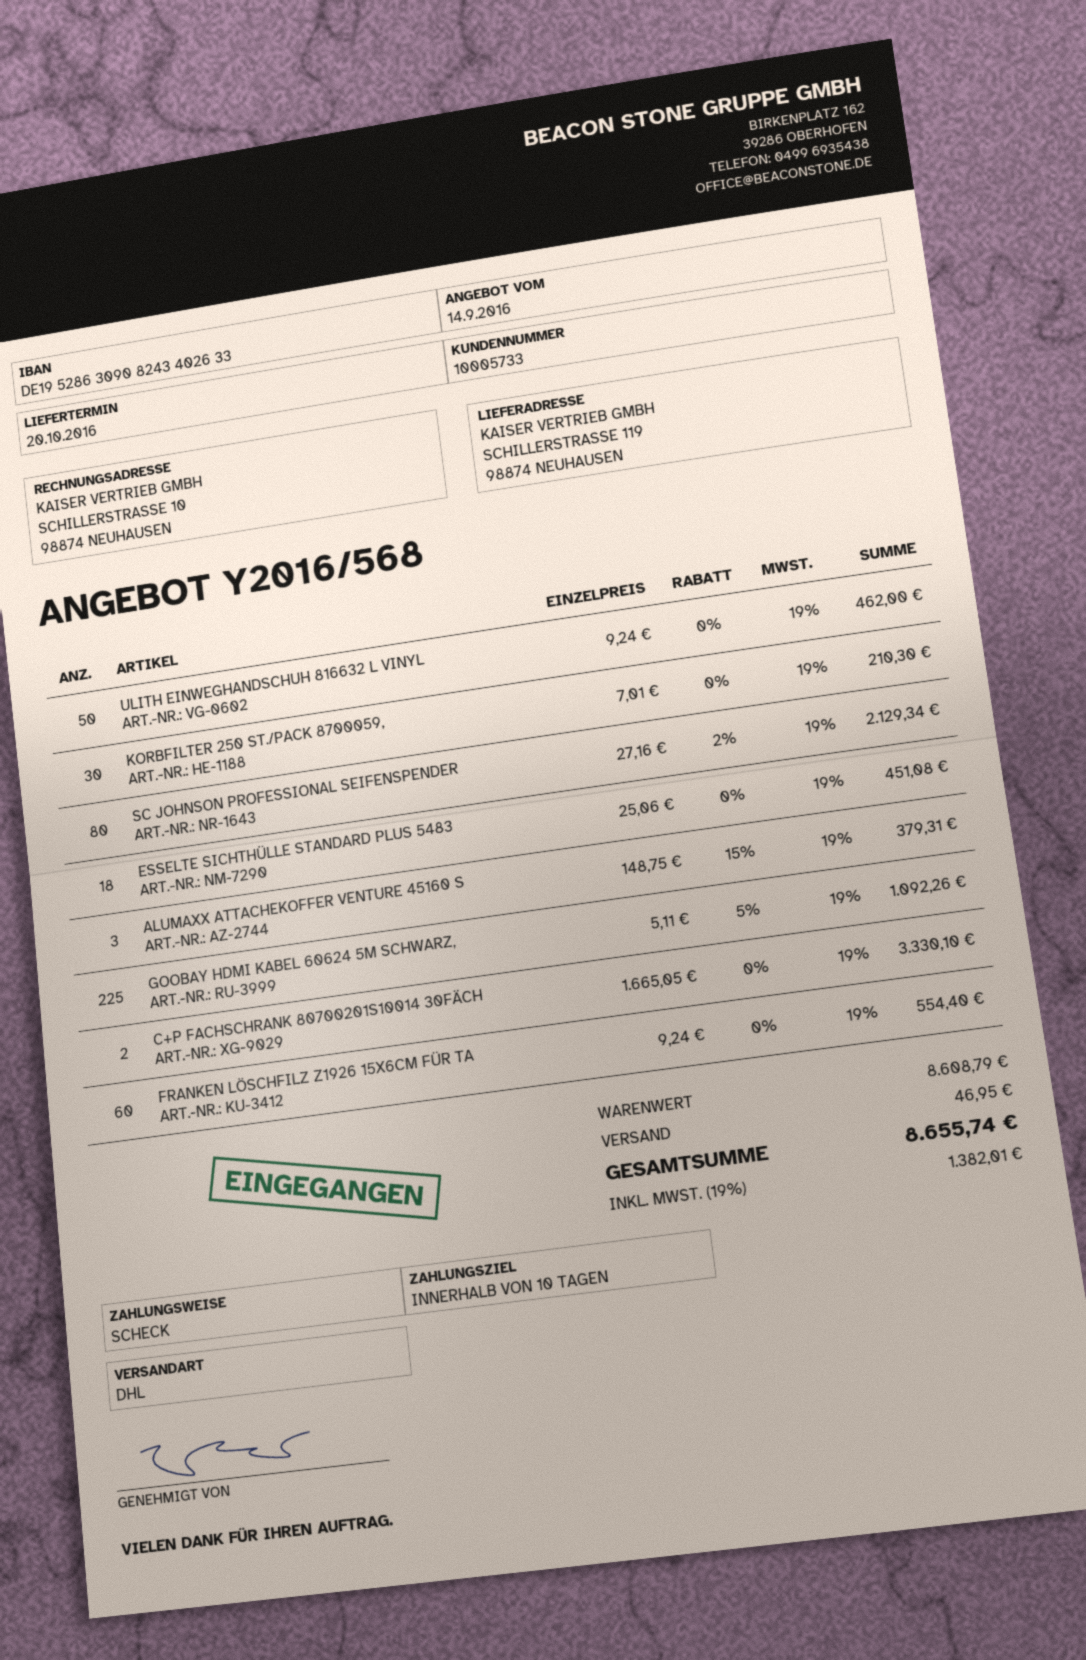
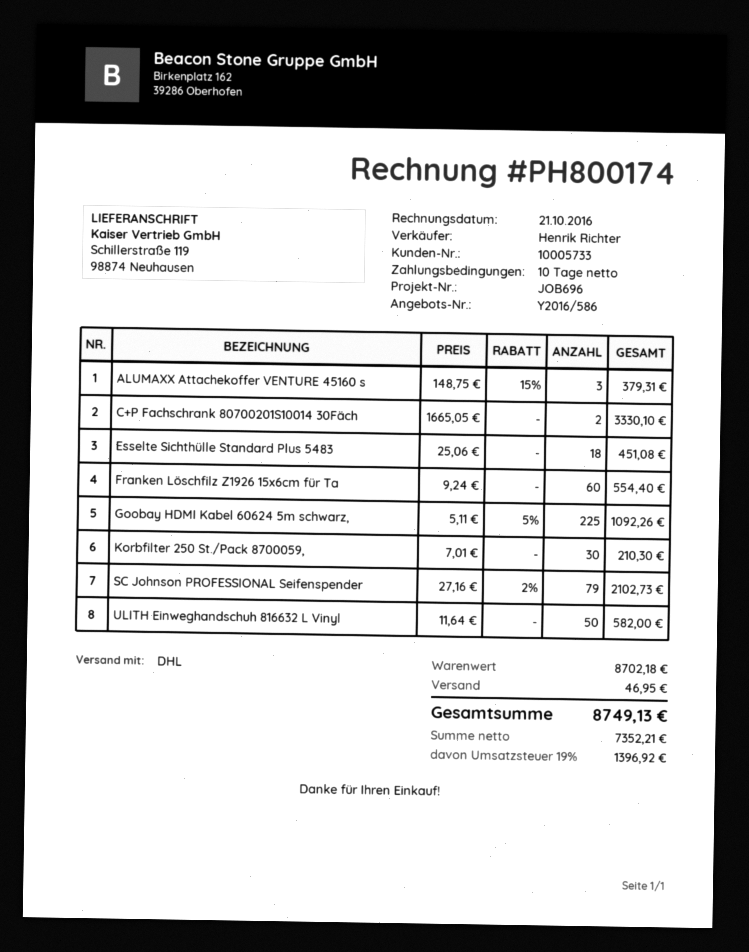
quote number: Y2016/568 -> Y2016/586
ULITH EINWEGHANDSCHUH 816632 L VINYL: 50 x 9.24 = 462.00 -> 50 x 11.64 = 582.00
SC JOHNSON PROFESSIONAL SEIFENSPENDER: 80 x 27.16 - 2% = 2129.34 -> 79 x 27.16 - 2% = 2102.73
subtotal: 8608.79 -> 8702.18
tax: 19% = 1382.01 -> 19% = 1396.92
total: 8655.74 -> 8749.13

